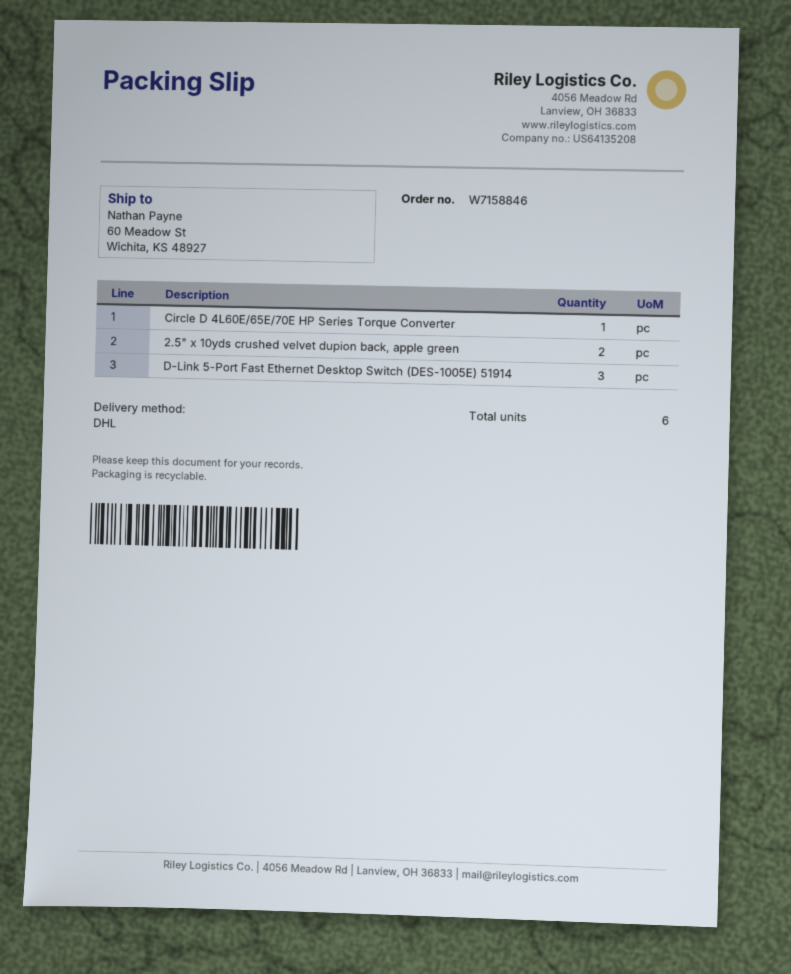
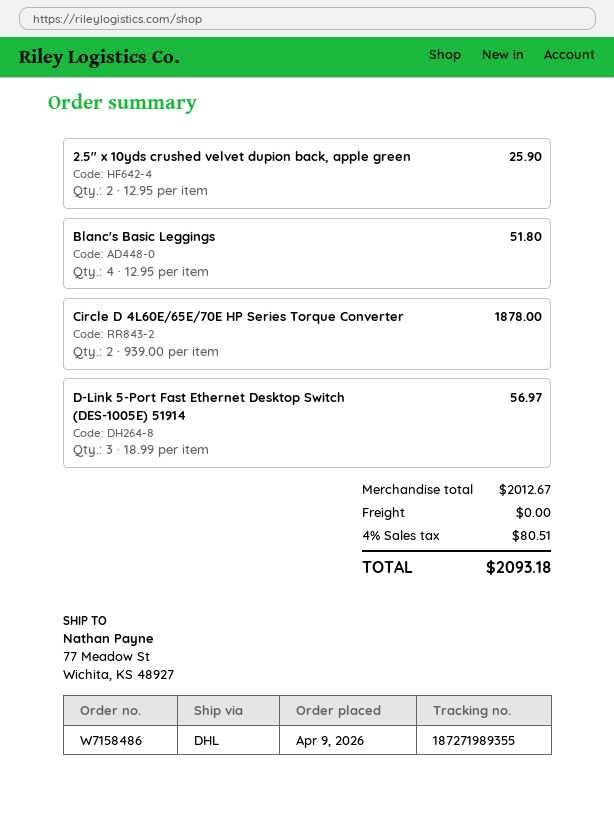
order number: W7158846 -> W7158486
ship to: 60 Meadow St, Wichita, KS 48927 -> 77 Meadow St, Wichita, KS 48927
Circle D 4L60E/65E/70E HP Series Torque Converter: 1 -> 2
Blanc's Basic Leggings: none -> 4

